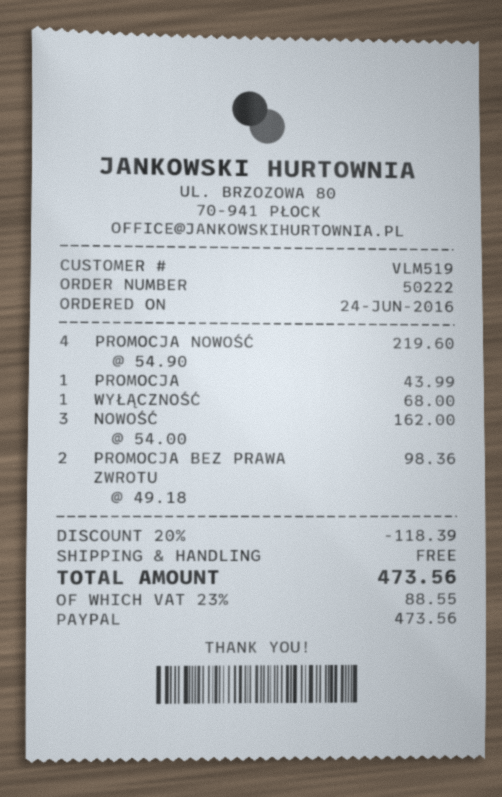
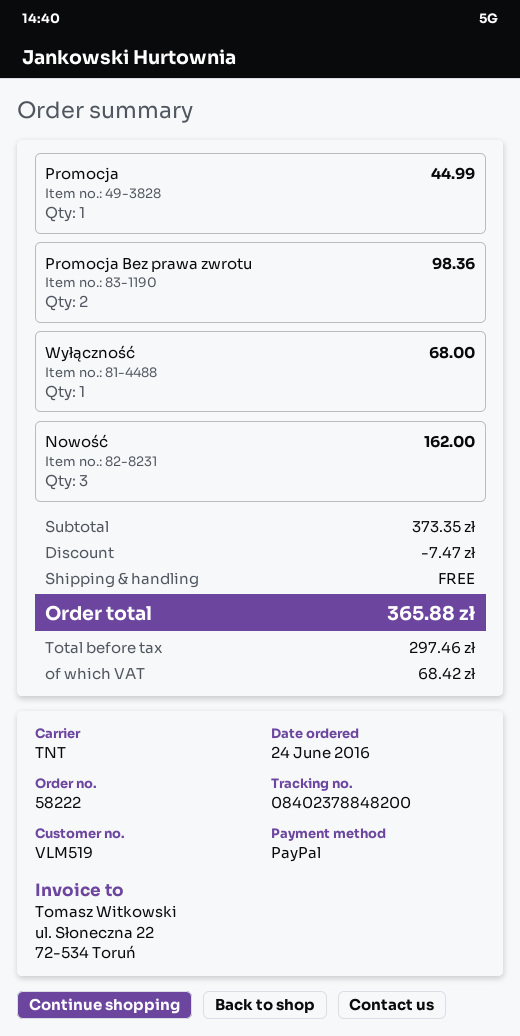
order number: 50222 -> 58222
PROMOCJA NOWOŚĆ: 4 for 219.60 -> none
PROMOCJA: 1 for 43.99 -> 1 for 44.99
discount: 118.39 -> 7.47
tax: 88.55 -> 68.42
total: 473.56 -> 365.88

